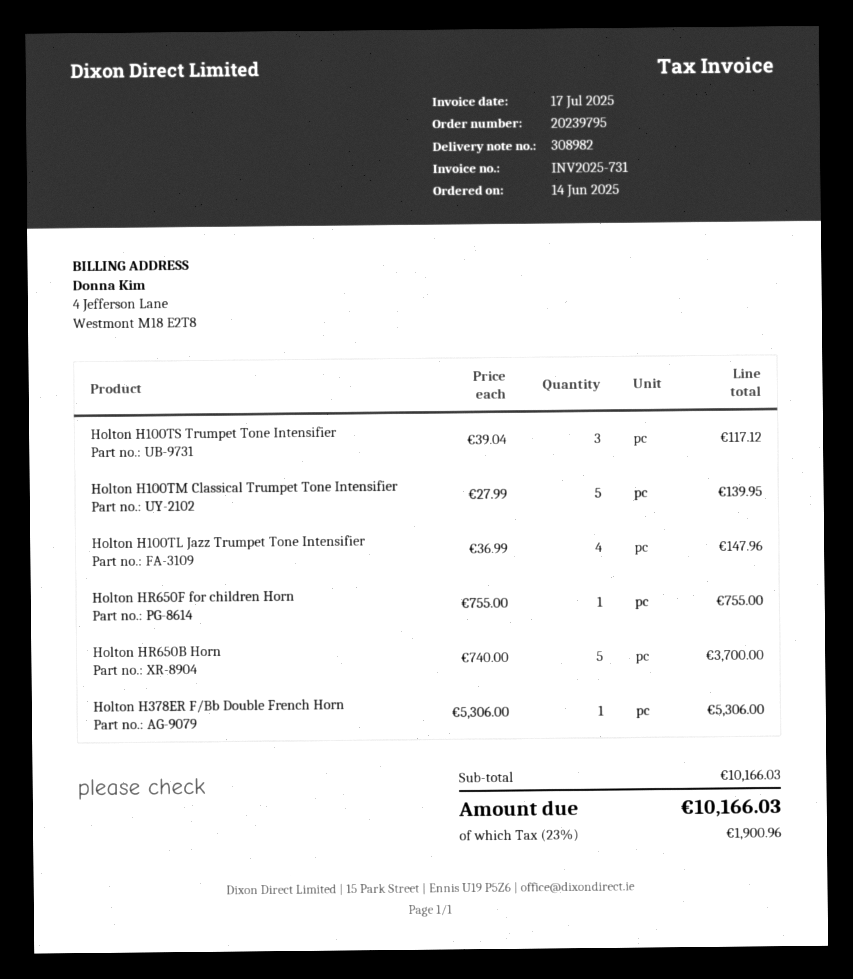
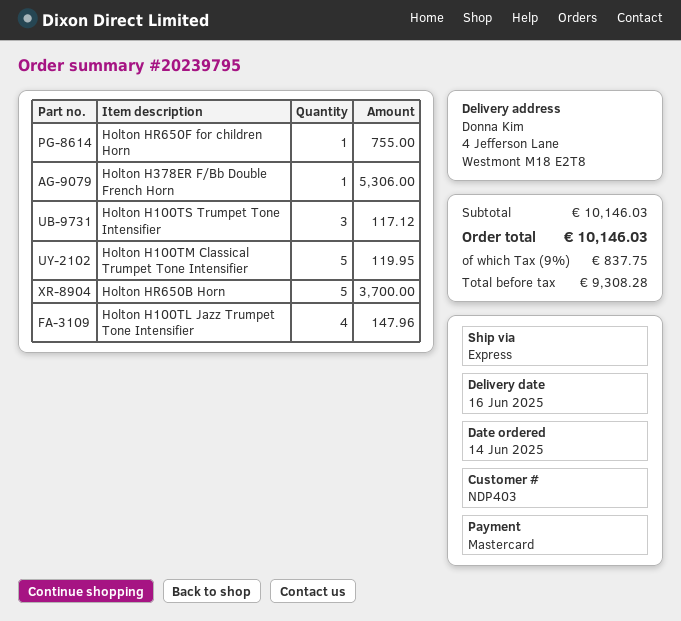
Holton H100TM Classical Trumpet Tone Intensifier: 5 for 139.95 -> 5 for 119.95
subtotal: 10166.03 -> 10146.03
tax: 23% = 1900.96 -> 9% = 837.75
total: 10166.03 -> 10146.03

